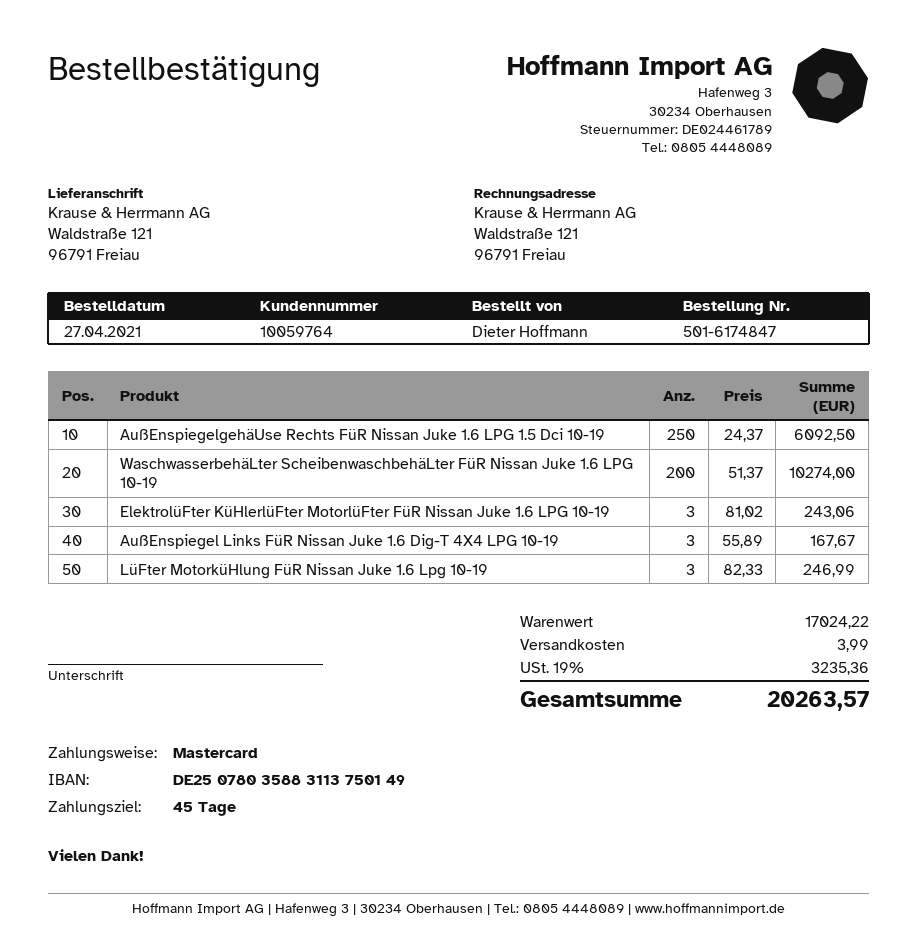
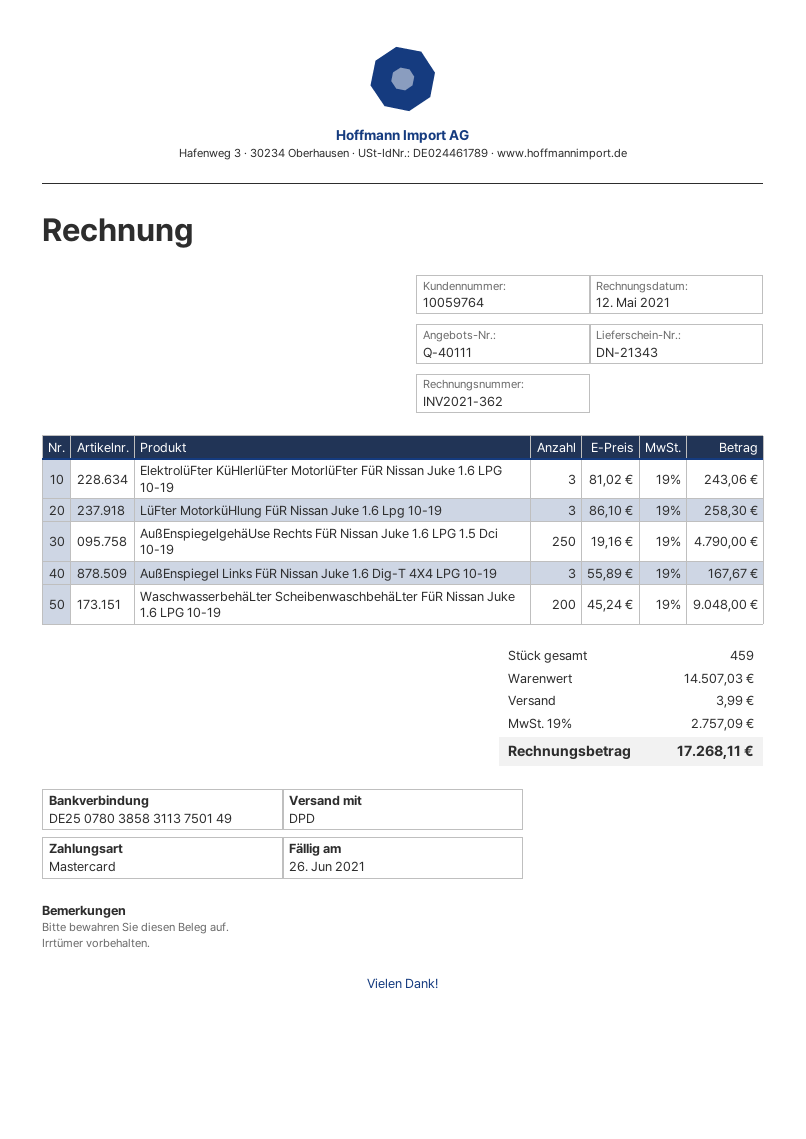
bank account: DE25078035883113750149 -> DE25078038583113750149
AußEnspiegelgehäUse Rechts FüR Nissan Juke 1.6 LPG 1.5 Dci 10-19: 250 x 24.37 = 6092.50 -> 250 x 19.16 = 4790.00
WaschwasserbehäLter ScheibenwaschbehäLter FüR Nissan Juke 1.6 LPG 10-19: 200 x 51.37 = 10274.00 -> 200 x 45.24 = 9048.00
LüFter MotorküHlung FüR Nissan Juke 1.6 Lpg 10-19: 3 x 82.33 = 246.99 -> 3 x 86.10 = 258.30
subtotal: 17024.22 -> 14507.03
tax: 19% = 3235.36 -> 19% = 2757.09
total: 20263.57 -> 17268.11

